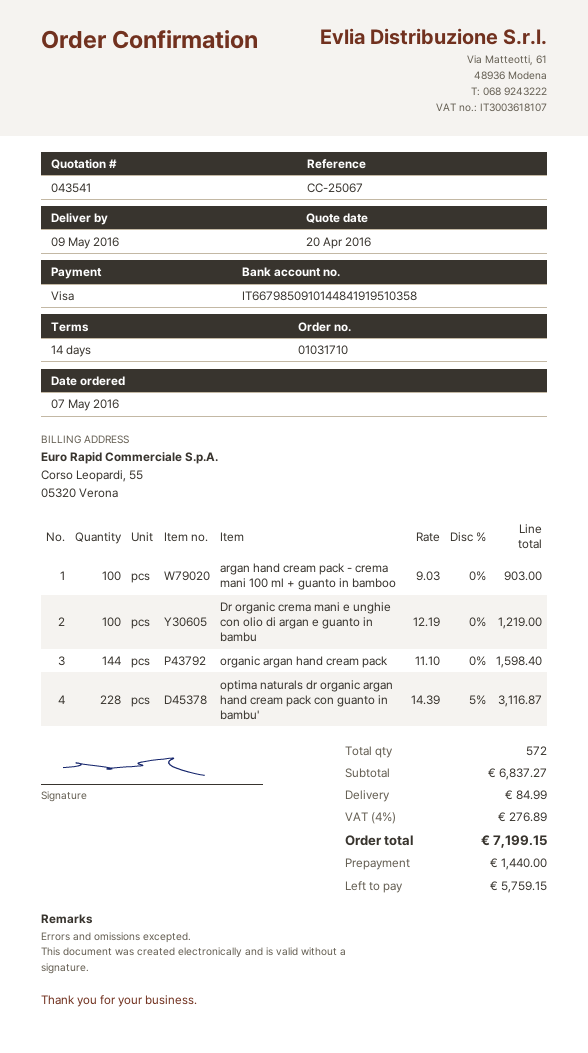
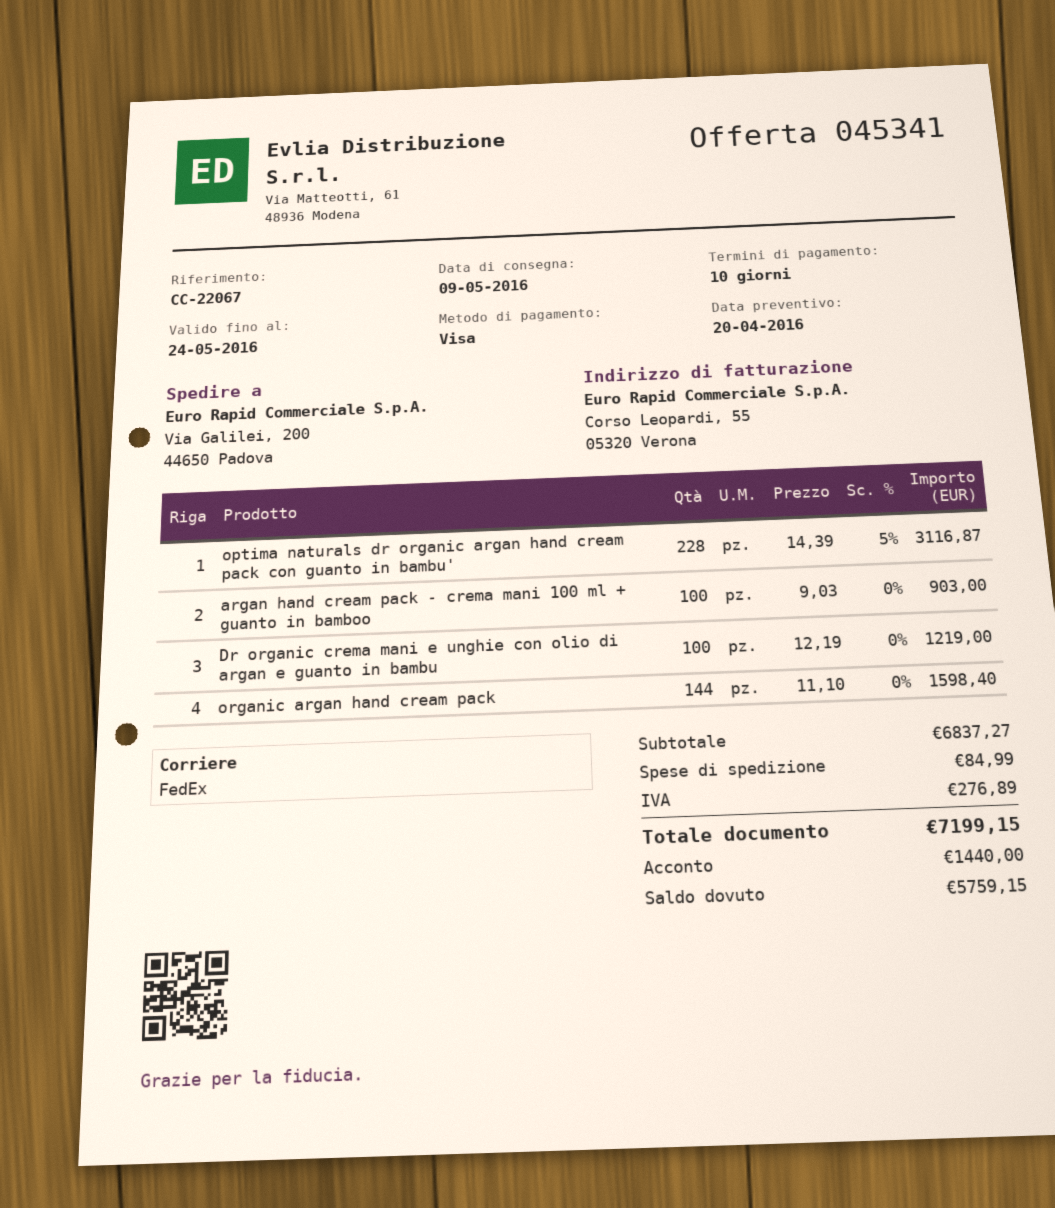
quote number: 043541 -> 045341
payment terms: 14 days -> 10 days
reference: CC-25067 -> CC-22067

